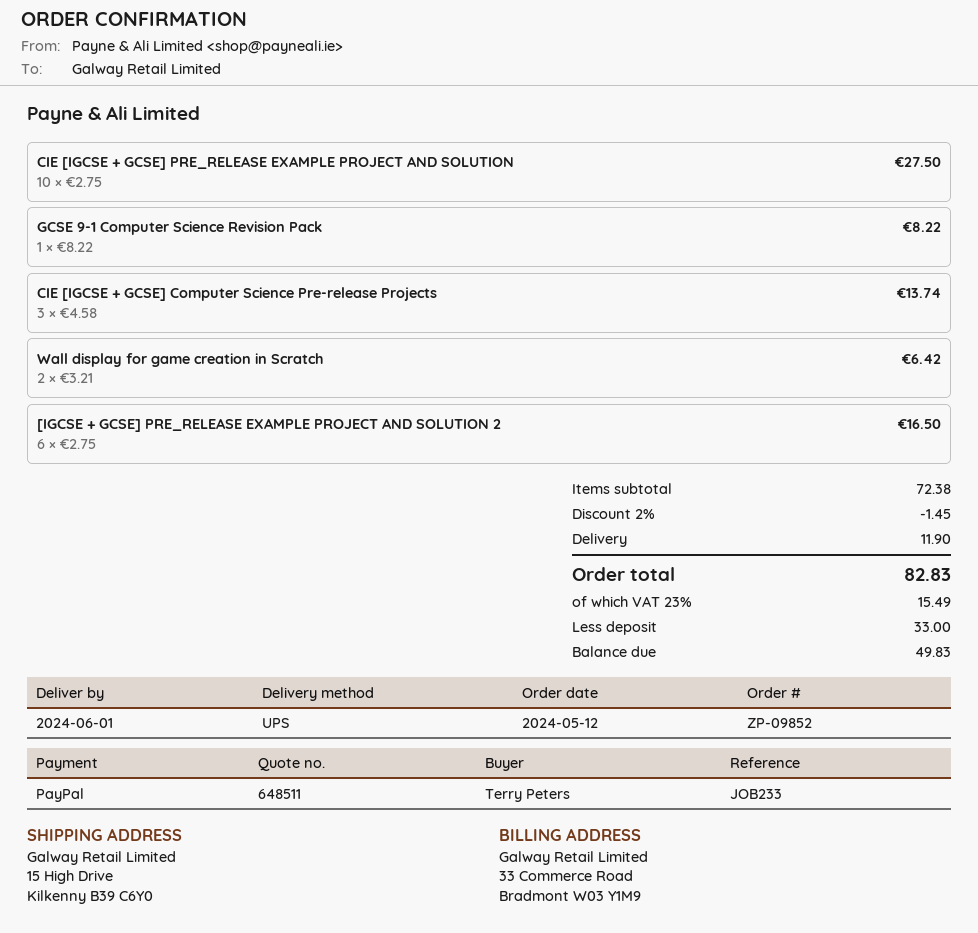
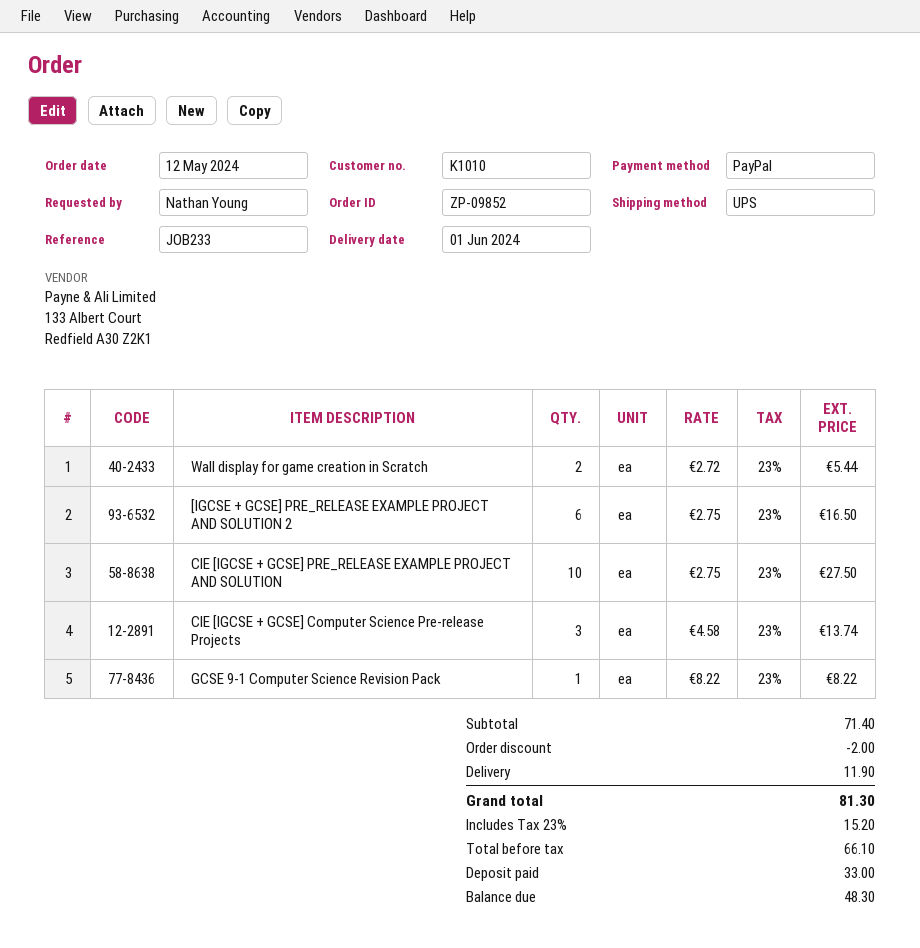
ordered by: Terry Peters -> Nathan Young
Wall display for game creation in Scratch: 2 x 3.21 = 6.42 -> 2 x 2.72 = 5.44
subtotal: 72.38 -> 71.40
discount: 1.45 -> 2.00
tax: 23% = 15.49 -> 23% = 15.20
total: 82.83 -> 81.30
balance: 49.83 -> 48.30

